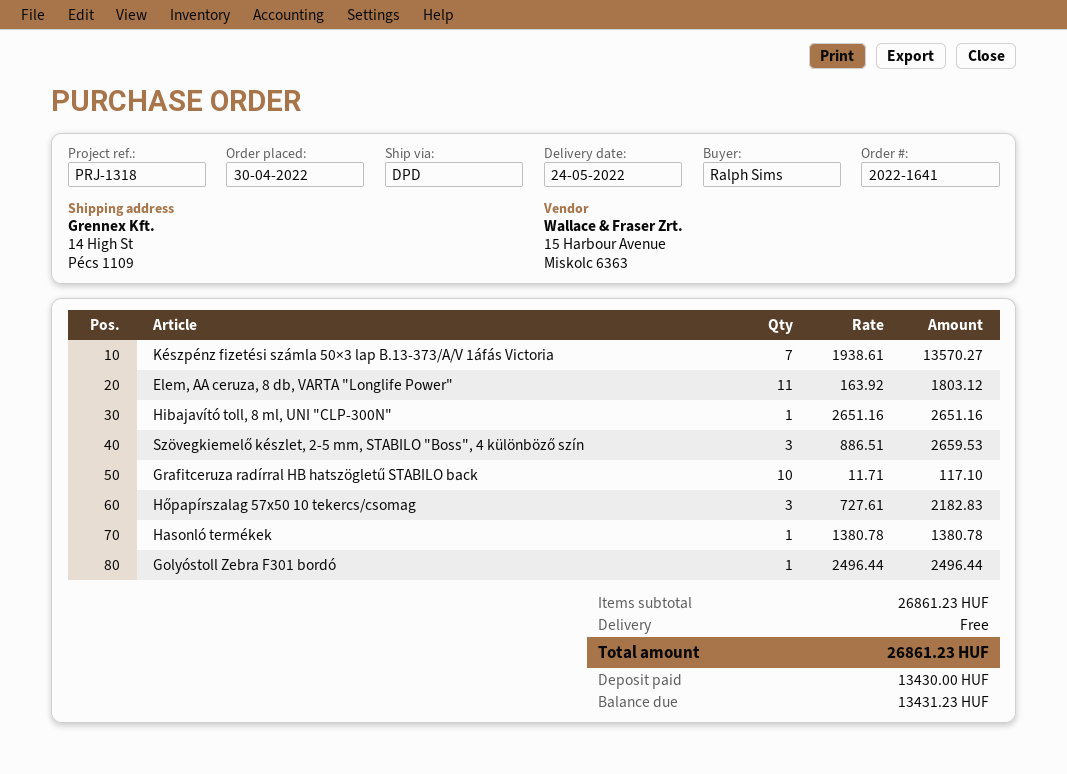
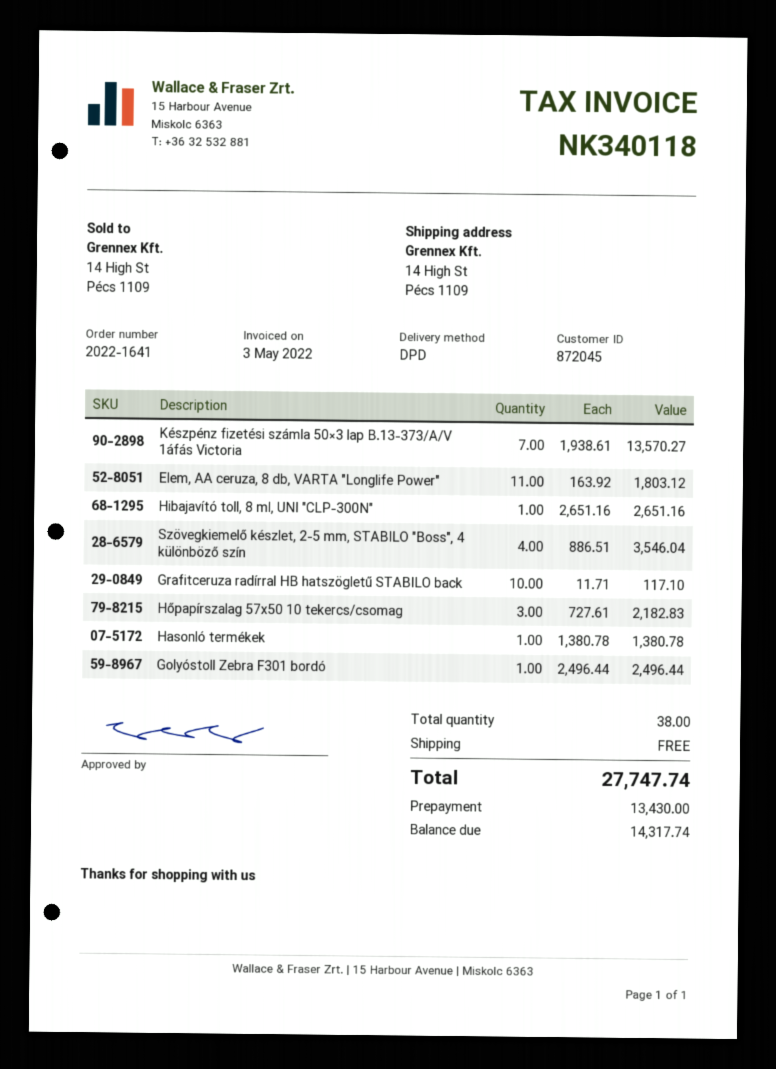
Szövegkiemelő készlet, 2-5 mm, STABILO "Boss", 4 különböző szín: 3 x 886.51 = 2659.53 -> 4 x 886.51 = 3546.04
total: 26861.23 -> 27747.74
balance: 13431.23 -> 14317.74

